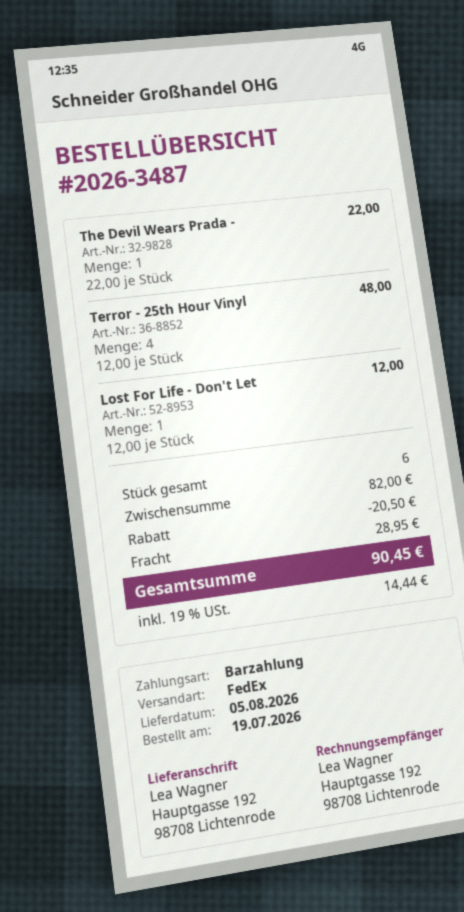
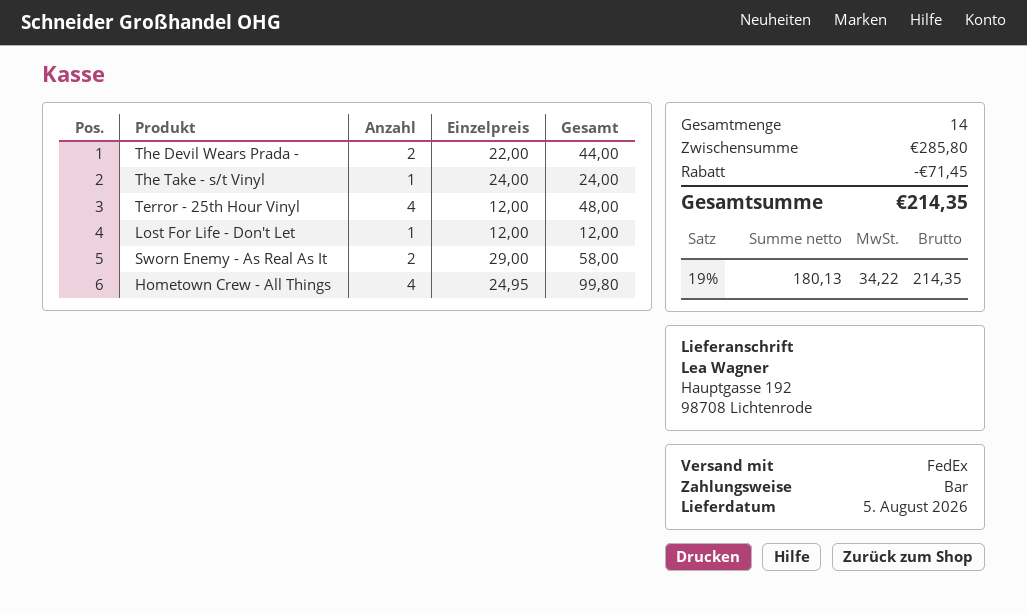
The Devil Wears Prada -: 1 x 22.00 = 22.00 -> 2 x 22.00 = 44.00
The Take - s/t Vinyl: none -> 1 x 24.00 = 24.00
Sworn Enemy - As Real As It: none -> 2 x 29.00 = 58.00
Hometown Crew - All Things: none -> 4 x 24.95 = 99.80
total quantity: 6 -> 14
subtotal: 82.00 -> 285.80
discount: 20.50 -> 71.45
shipping: 28.95 -> none
tax: 19% = 14.44 -> 19% = 34.22
total: 90.45 -> 214.35

